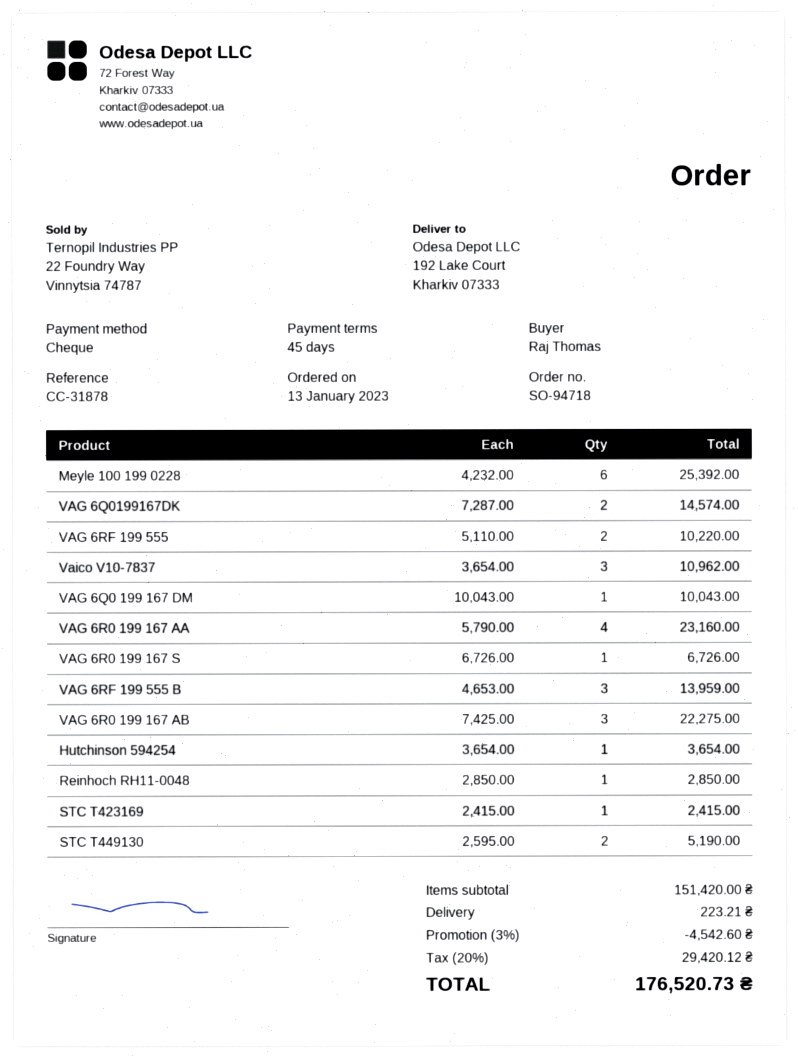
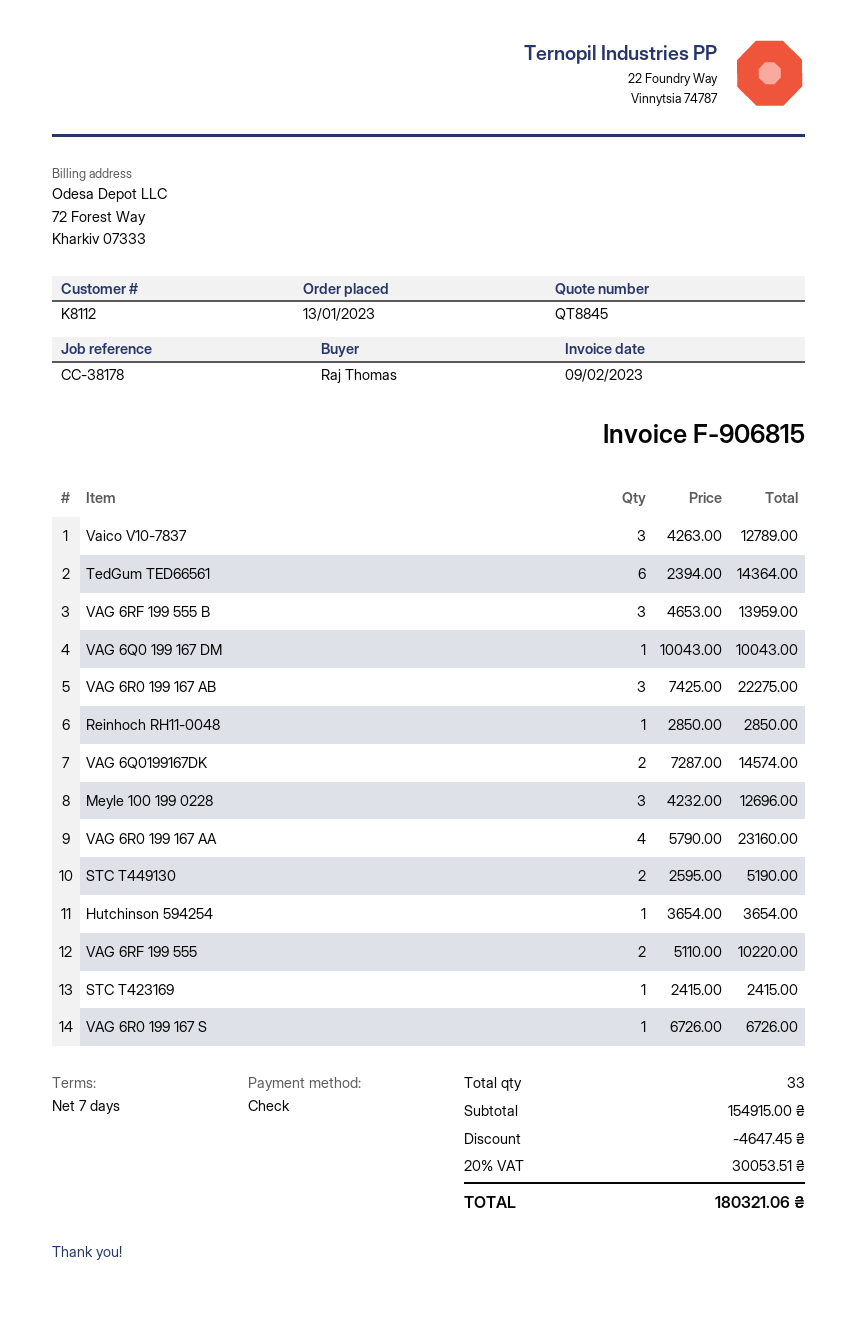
payment terms: 45 days -> 7 days
reference: CC-31878 -> CC-38178
Meyle 100 199 0228: 6 x 4232.00 = 25392.00 -> 3 x 4232.00 = 12696.00
Vaico V10-7837: 3 x 3654.00 = 10962.00 -> 3 x 4263.00 = 12789.00
TedGum TED66561: none -> 6 x 2394.00 = 14364.00
subtotal: 151420.00 -> 154915.00
discount: 4542.60 -> 4647.45
shipping: 223.21 -> none
tax: 20% = 29420.12 -> 20% = 30053.51
total: 176520.73 -> 180321.06

